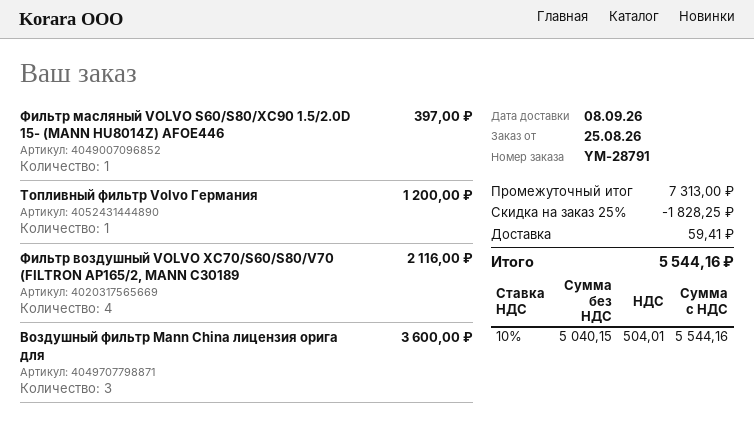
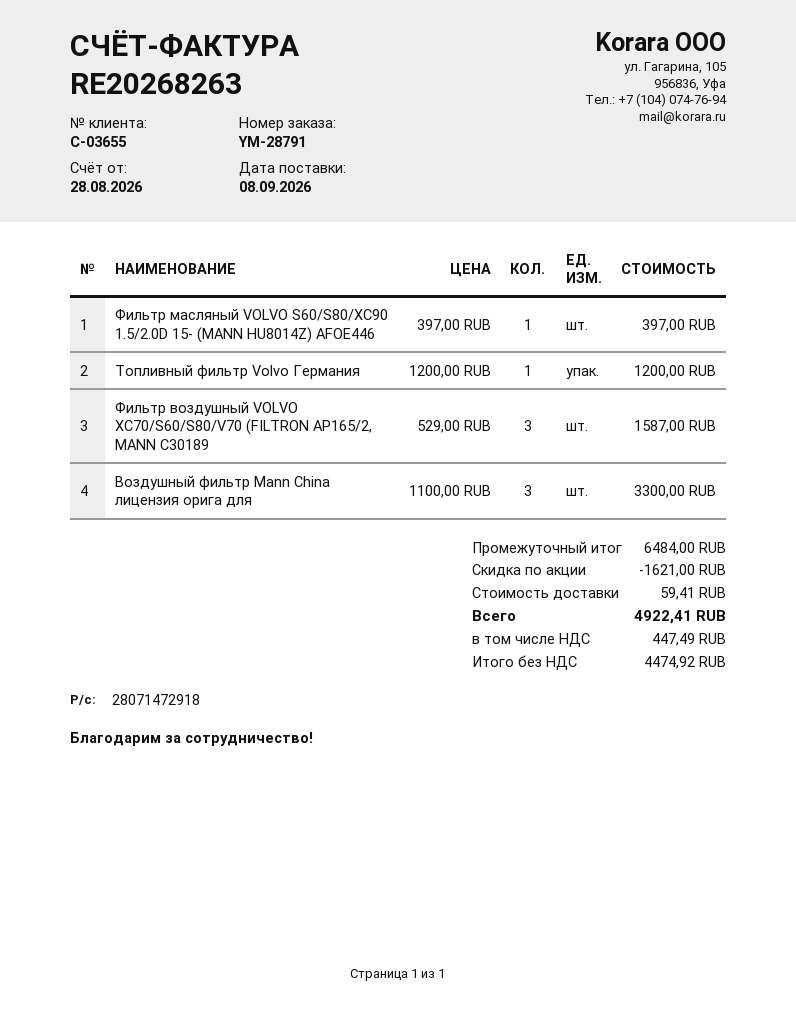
Фильтр воздушный VOLVO XC70/S60/S80/V70 (FILTRON AP165/2, MANN C30189: 4 for 2116.00 -> 3 for 1587.00
Воздушный фильтр Mann China лицензия орига для: 3 for 3600.00 -> 3 for 3300.00
subtotal: 7313.00 -> 6484.00
discount: 1828.25 -> 1621.00
net: 5040.15 -> 4474.92
tax: 504.01 -> 447.49
total: 5544.16 -> 4922.41

